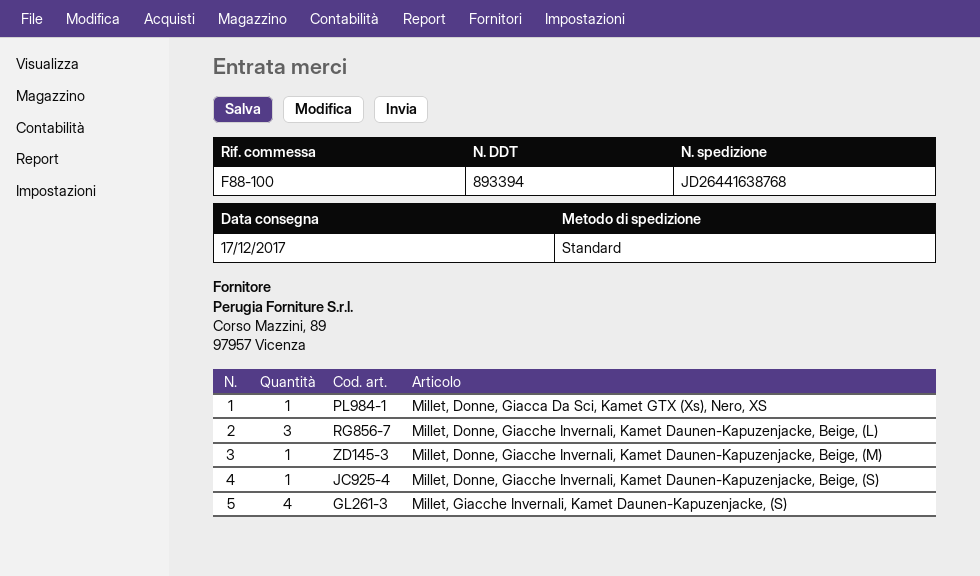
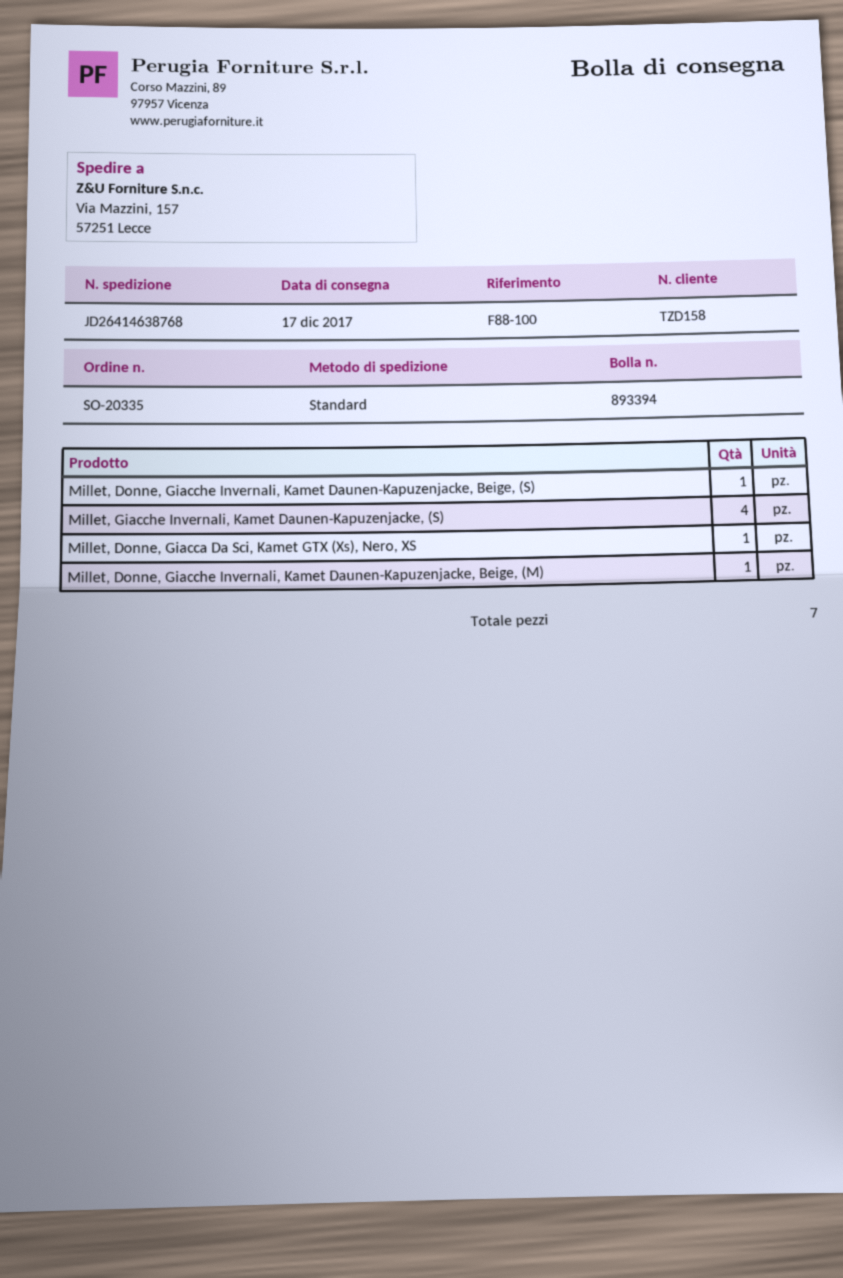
tracking number: JD26441638768 -> JD26414638768
Millet, Donne, Giacche Invernali, Kamet Daunen-Kapuzenjacke, Beige, (L): 3 -> none

